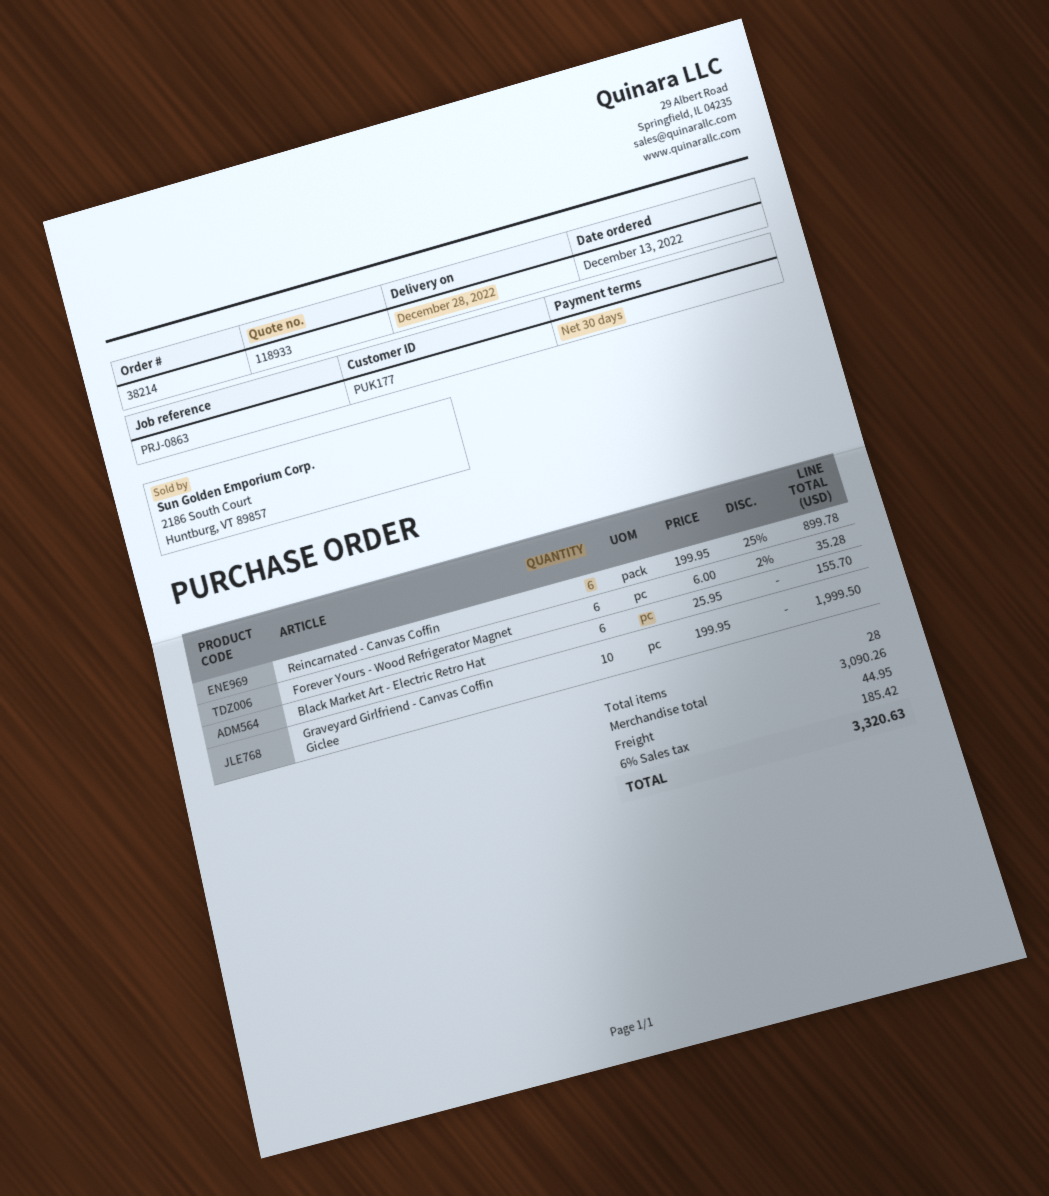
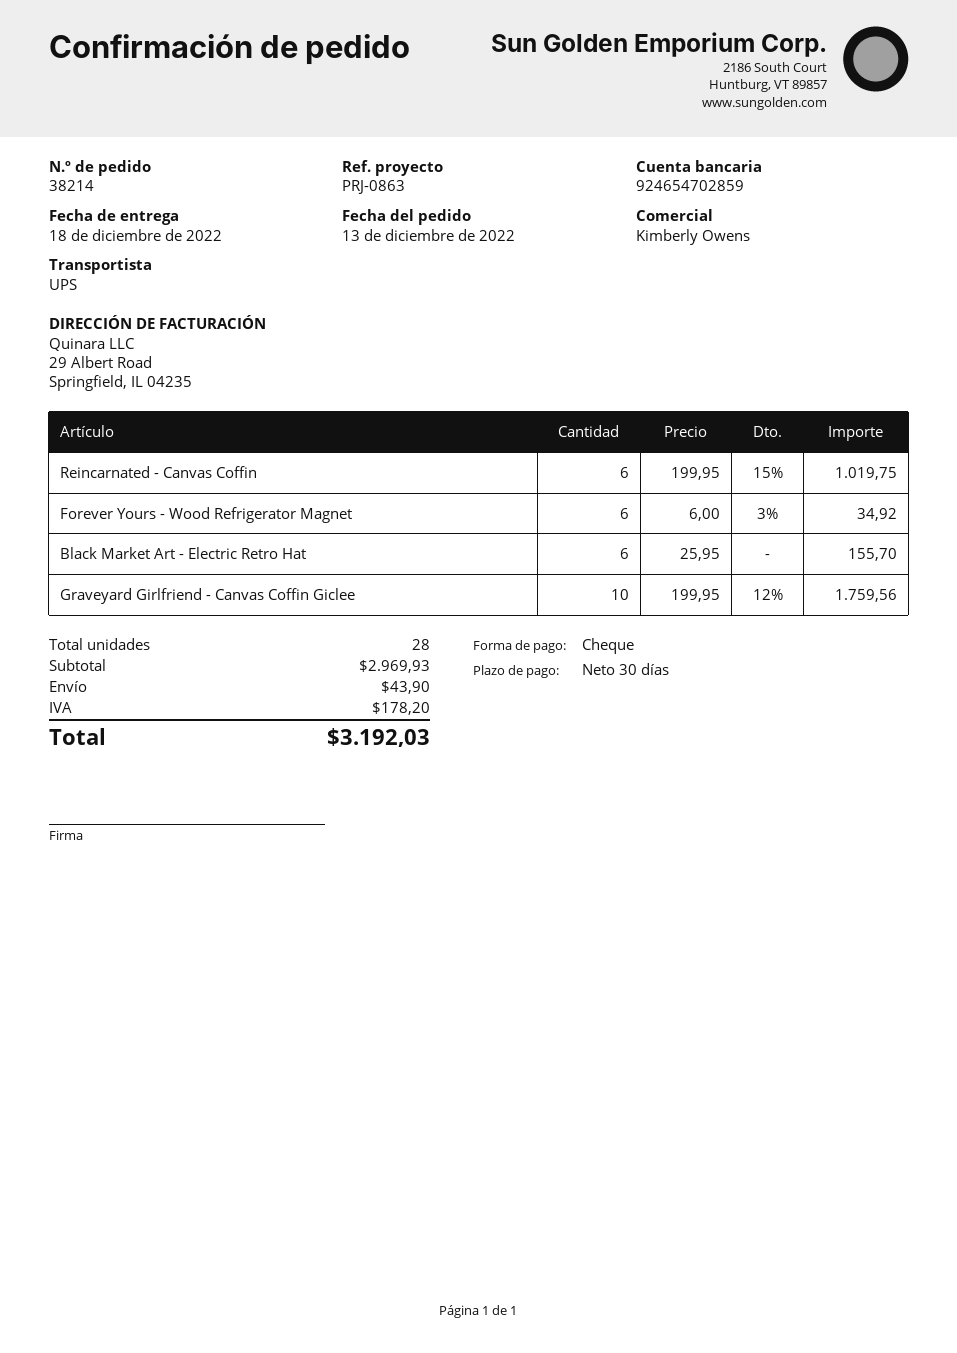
delivery date: 2022-12-28 -> 2022-12-18
Reincarnated - Canvas Coffin: 6 x 199.95 - 25% = 899.78 -> 6 x 199.95 - 15% = 1019.75
Forever Yours - Wood Refrigerator Magnet: 6 x 6.00 - 2% = 35.28 -> 6 x 6.00 - 3% = 34.92
Graveyard Girlfriend - Canvas Coffin Giclee: 10 x 199.95 = 1999.50 -> 10 x 199.95 - 12% = 1759.56
subtotal: 3090.26 -> 2969.93
shipping: 44.95 -> 43.90
tax: 185.42 -> 178.20
total: 3320.63 -> 3192.03

